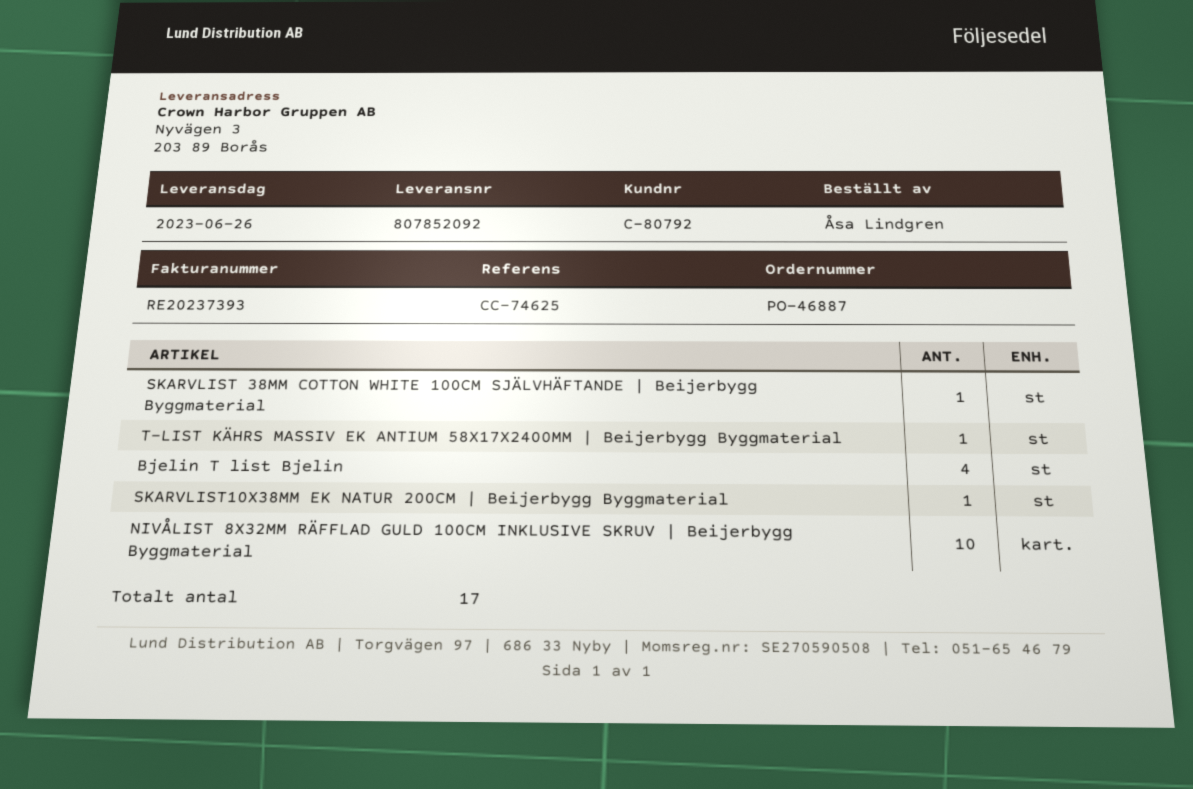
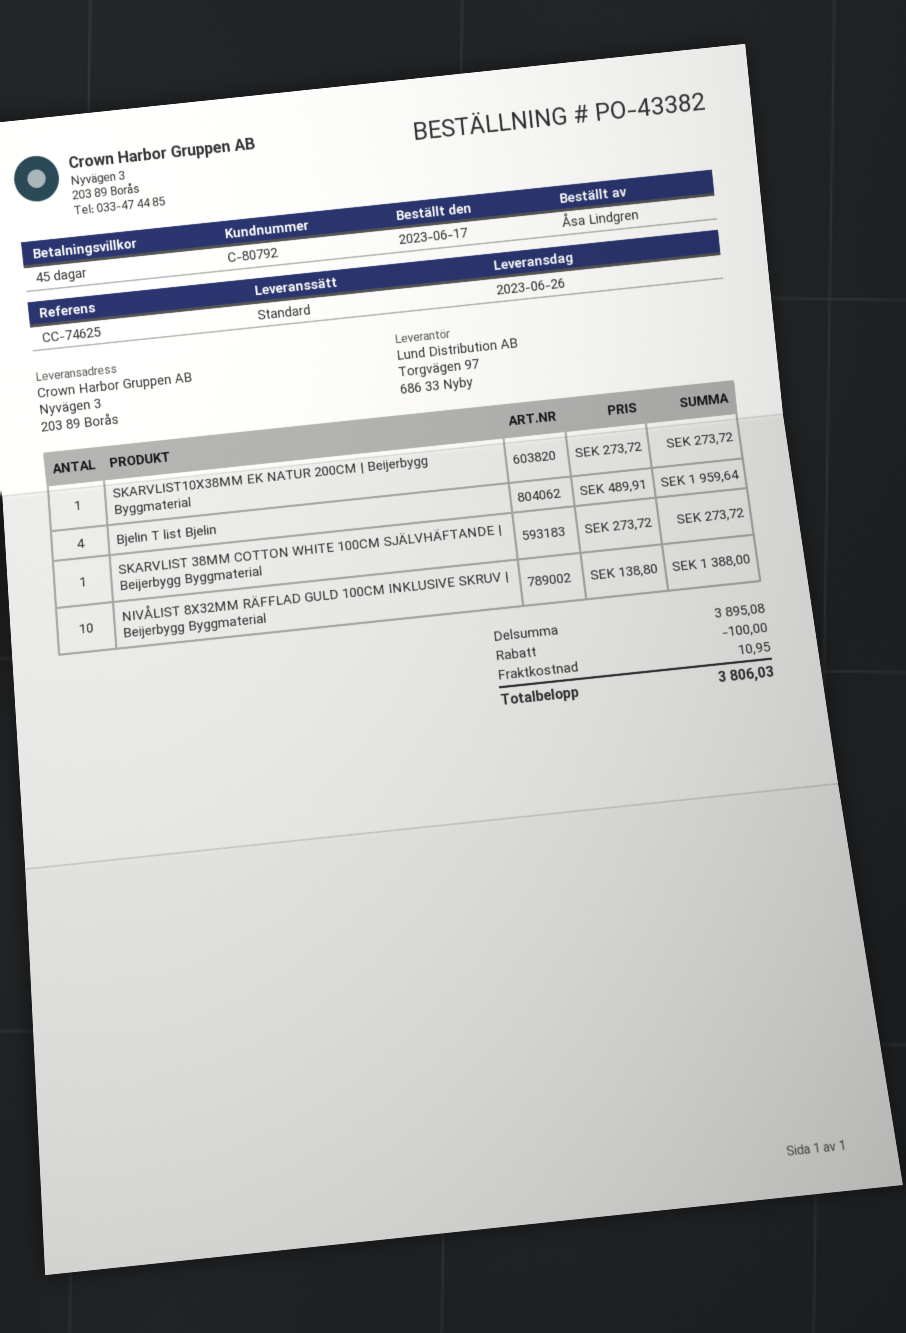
order number: PO-46887 -> PO-43382
T-LIST KÄHRS MASSIV EK ANTIUM 58X17X2400MM | Beijerbygg Byggmaterial: 1 -> none

